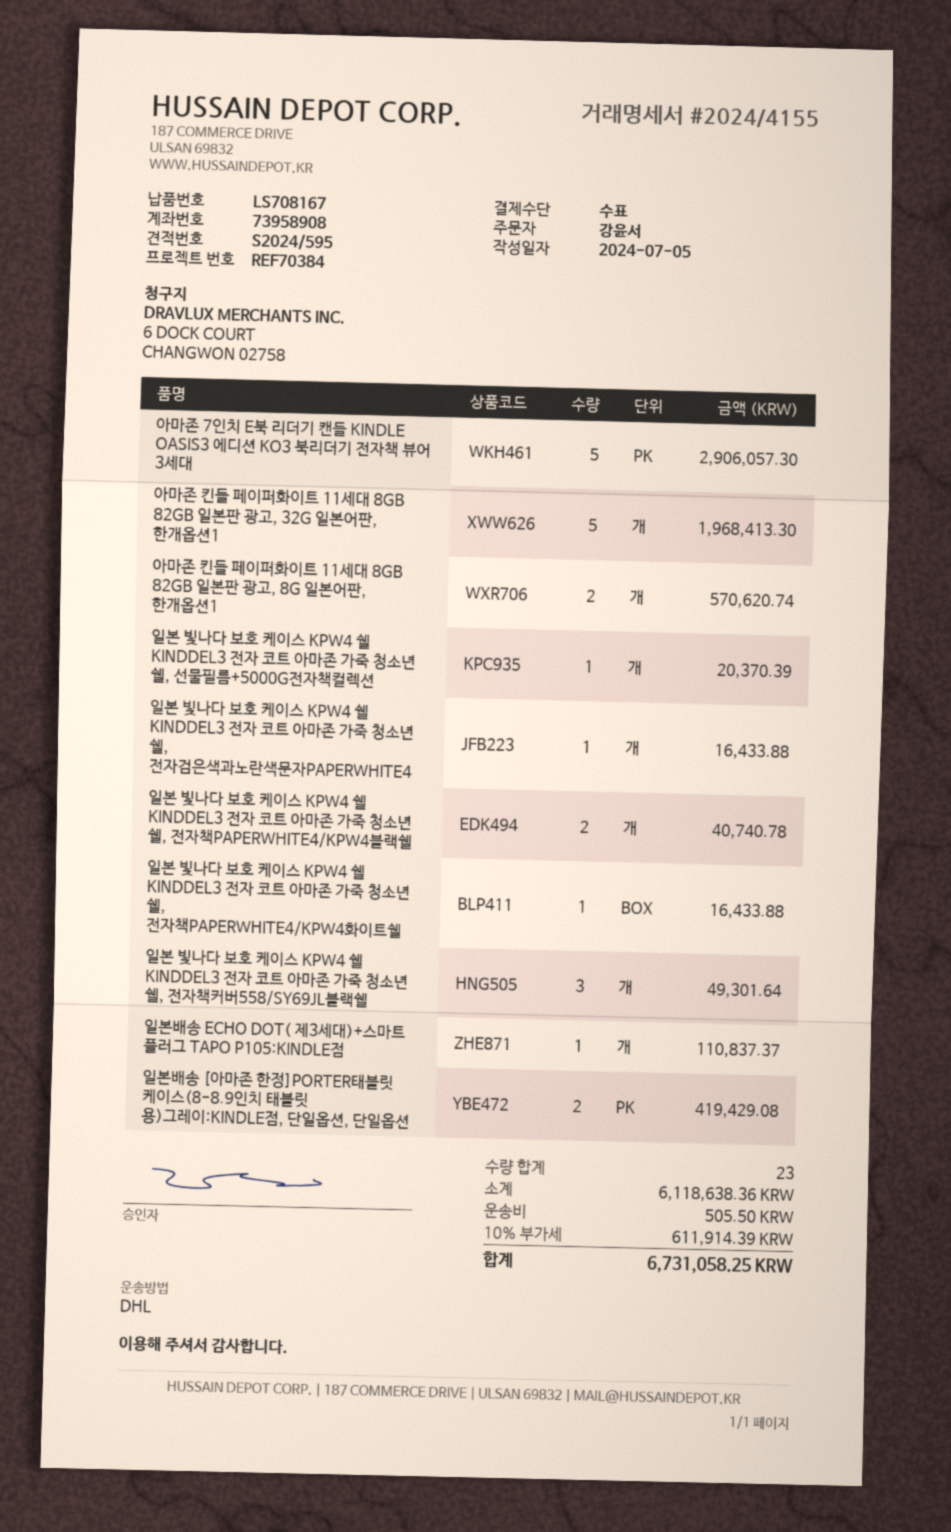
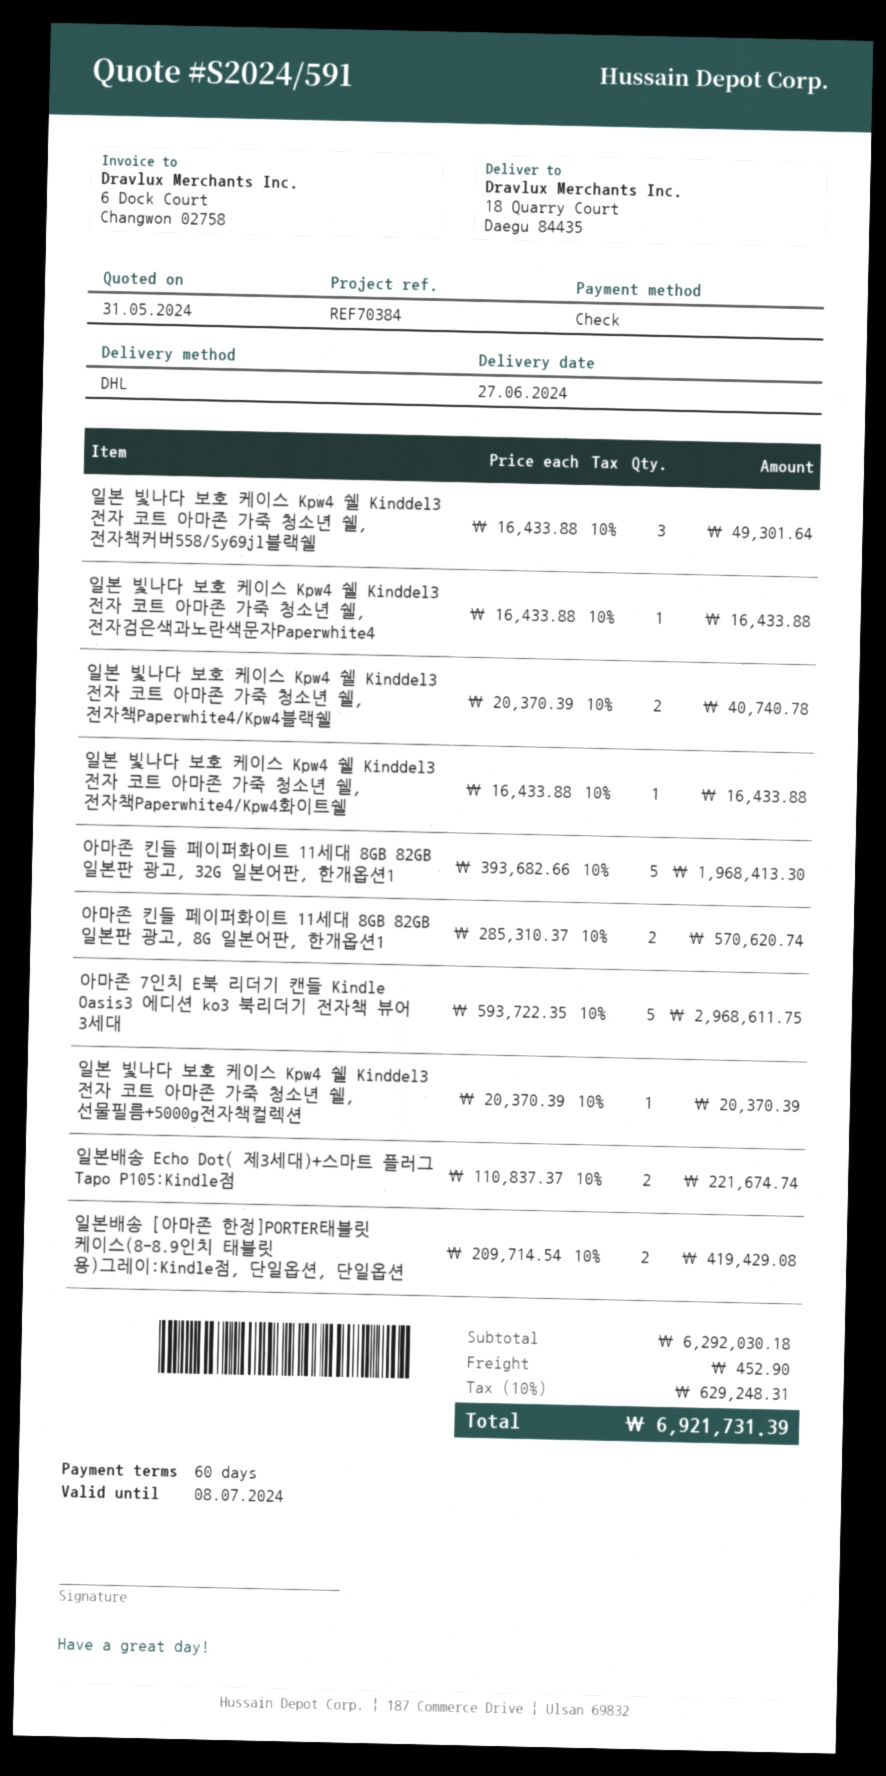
quote number: S2024/595 -> S2024/591
아마존 7인치 E북 리더기 캔들 KINDLE OASIS3 에디션 KO3 북리더기 전자책 뷰어 3세대: 5 for 2906057.30 -> 5 for 2968611.75
일본배송 ECHO DOT( 제3세대)+스마트 플러그 TAPO P105:KINDLE점: 1 for 110837.37 -> 2 for 221674.74
subtotal: 6118638.36 -> 6292030.18
shipping: 505.50 -> 452.90
tax: 10% = 611914.39 -> 10% = 629248.31
total: 6731058.25 -> 6921731.39

